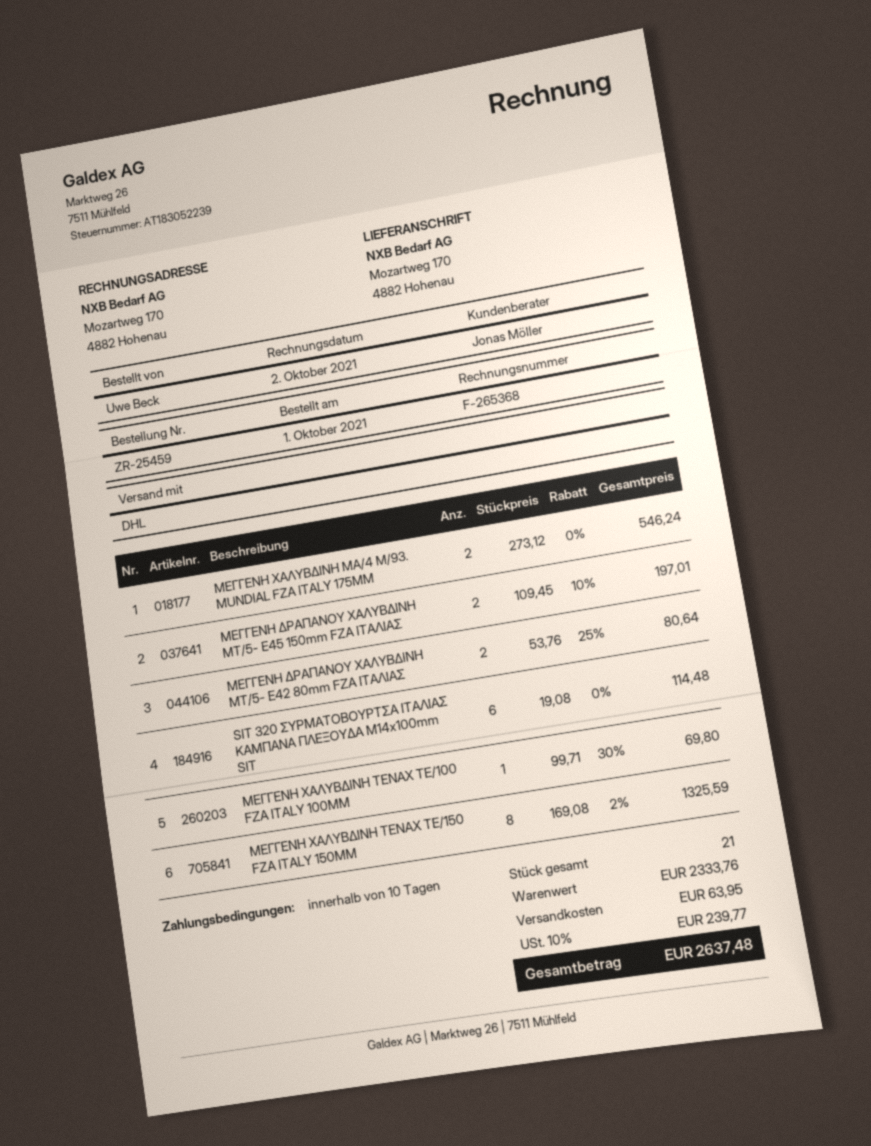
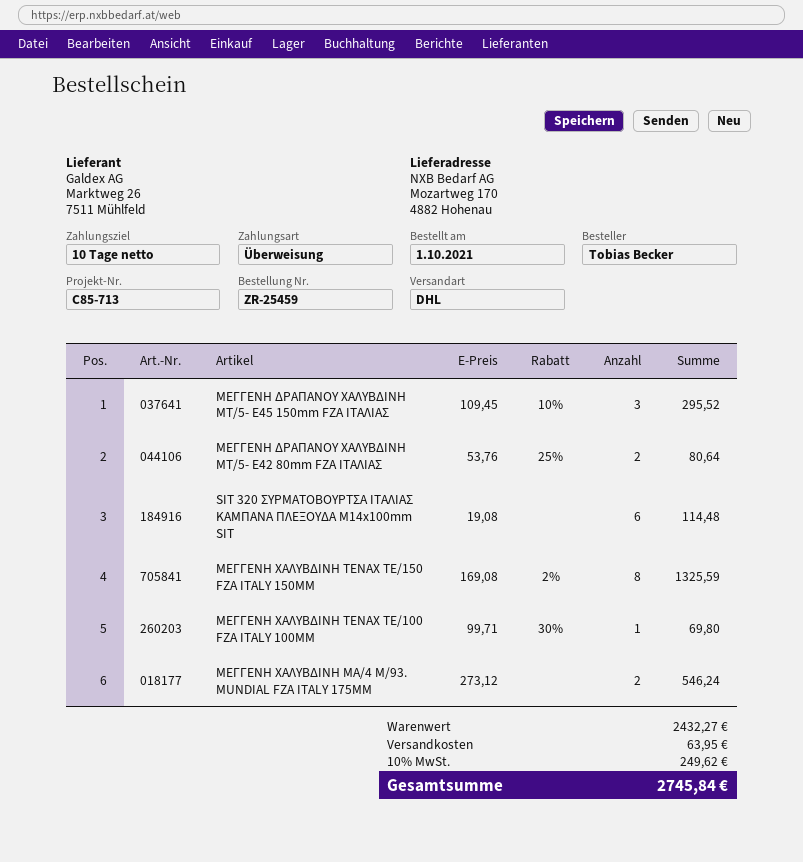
ordered by: Uwe Beck -> Tobias Becker
ΜΕΓΓΕΝΗ ΔΡΑΠΑΝΟΥ ΧΑΛΥΒΔΙΝΗ MT/5- Ε45 150mm FZA ΙΤΑΛΙΑΣ: 2 x 109.45 - 10% = 197.01 -> 3 x 109.45 - 10% = 295.52
subtotal: 2333.76 -> 2432.27
tax: 10% = 239.77 -> 10% = 249.62
total: 2637.48 -> 2745.84

